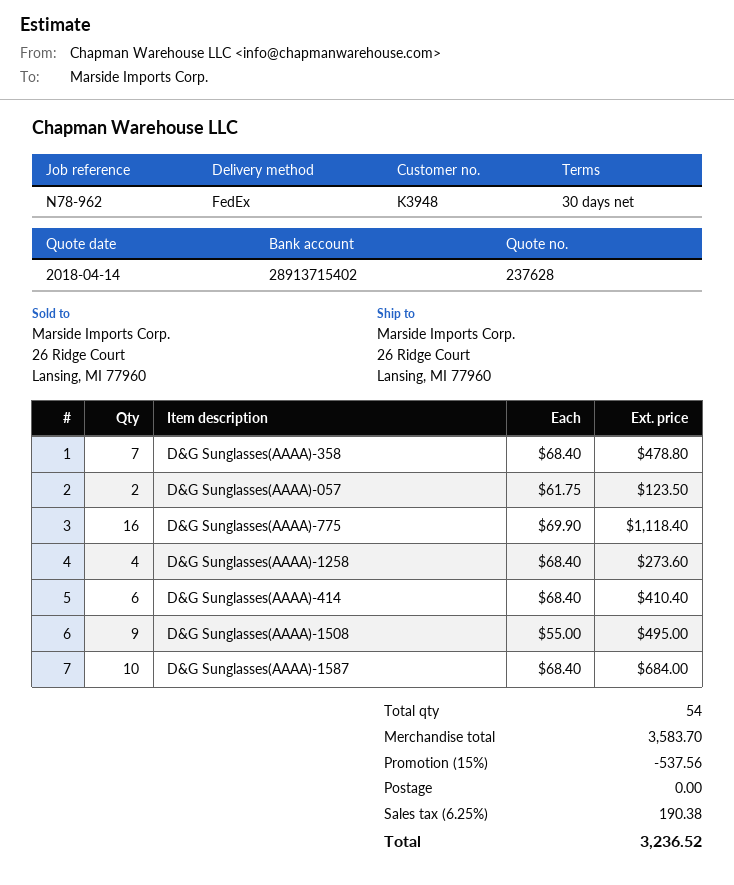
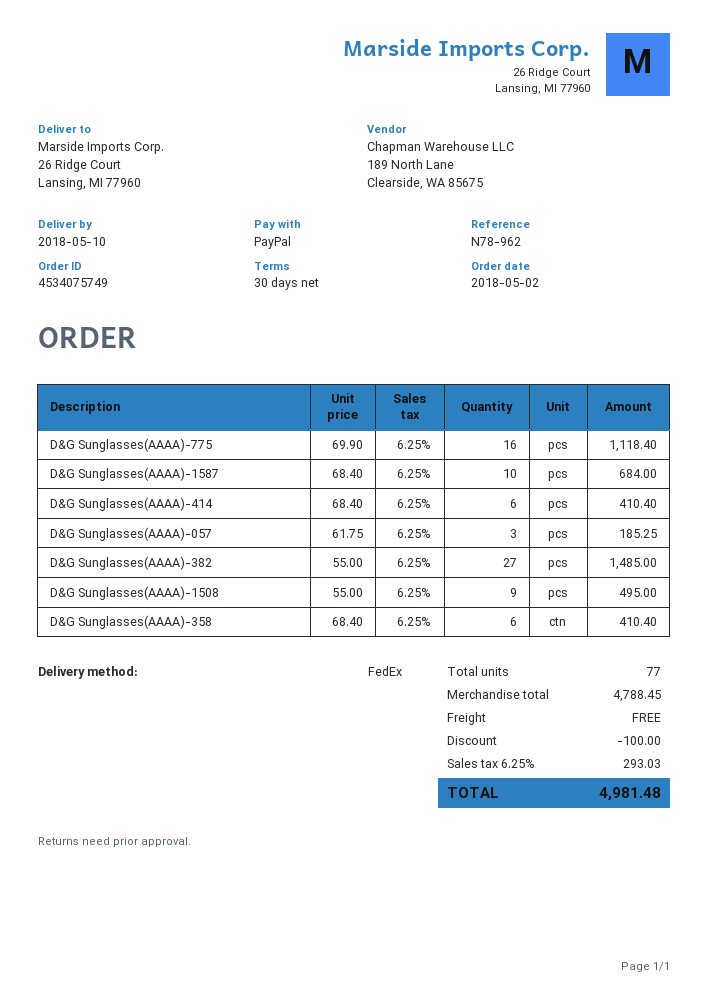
D&G Sunglasses(AAAA)-358: 7 x 68.40 = 478.80 -> 6 x 68.40 = 410.40
D&G Sunglasses(AAAA)-057: 2 x 61.75 = 123.50 -> 3 x 61.75 = 185.25
D&G Sunglasses(AAAA)-1258: 4 x 68.40 = 273.60 -> none
D&G Sunglasses(AAAA)-382: none -> 27 x 55.00 = 1485.00
total quantity: 54 -> 77
subtotal: 3583.70 -> 4788.45
discount: 537.56 -> 100.00
tax: 6.25% = 190.38 -> 6.25% = 293.03
total: 3236.52 -> 4981.48

